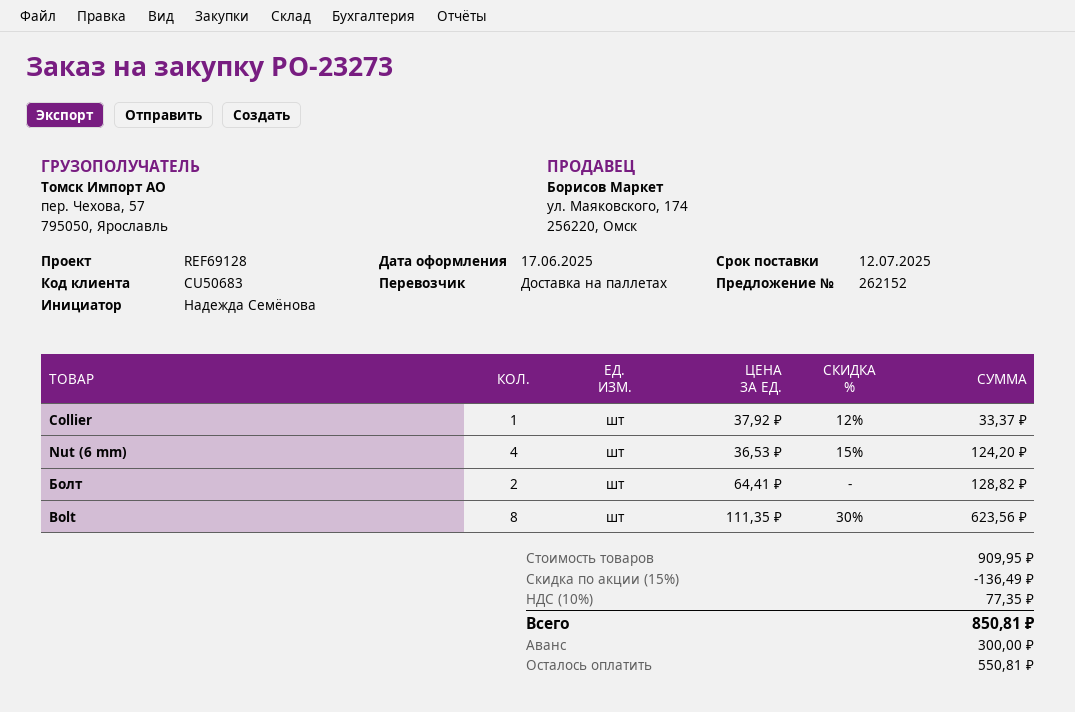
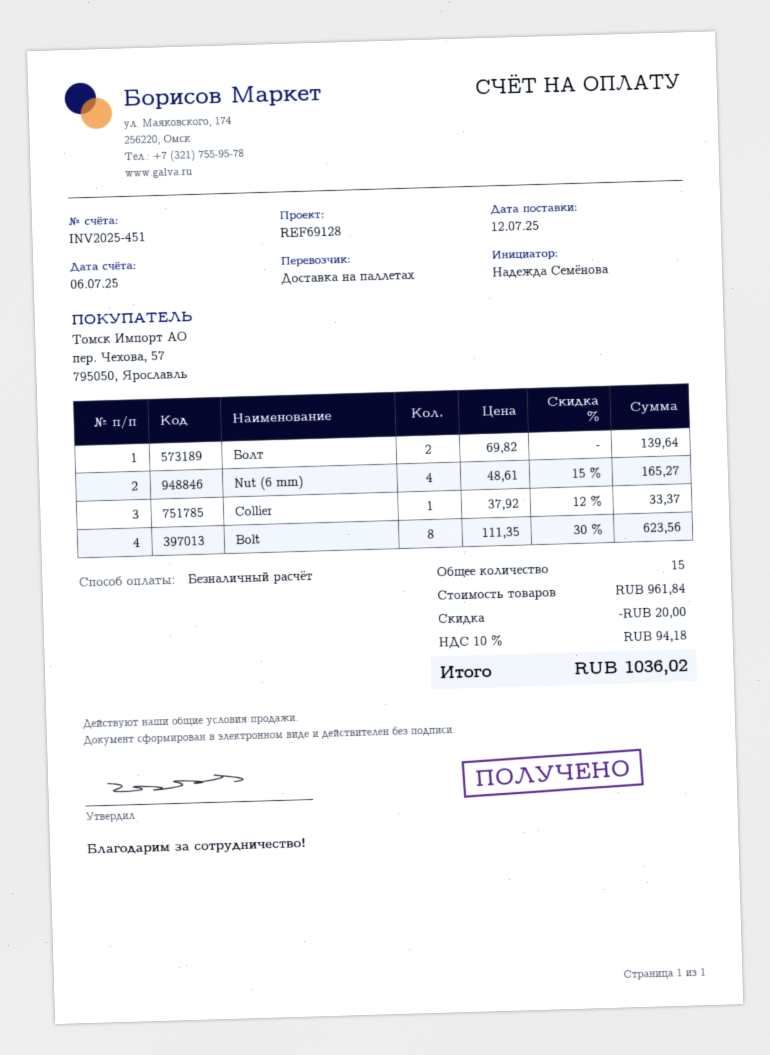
Nut (6 mm): 4 x 36.53 - 15% = 124.20 -> 4 x 48.61 - 15% = 165.27
Болт: 2 x 64.41 = 128.82 -> 2 x 69.82 = 139.64
subtotal: 909.95 -> 961.84
discount: 136.49 -> 20.00
tax: 10% = 77.35 -> 10% = 94.18
total: 850.81 -> 1036.02

